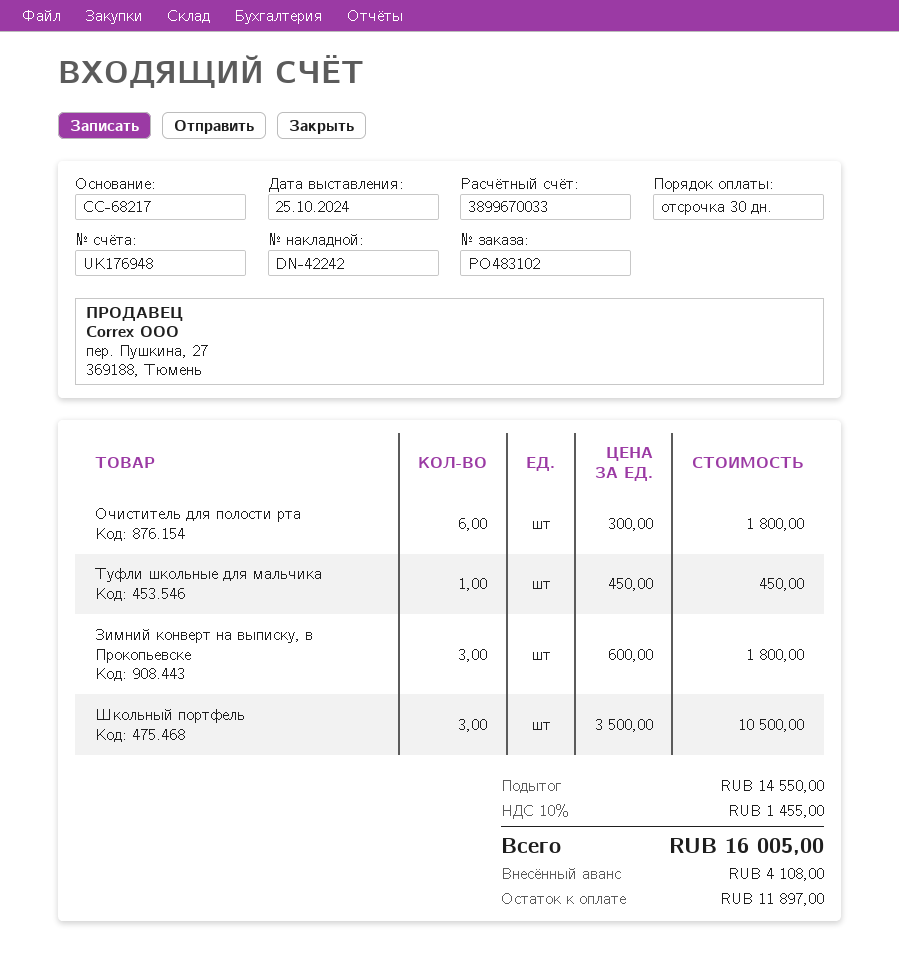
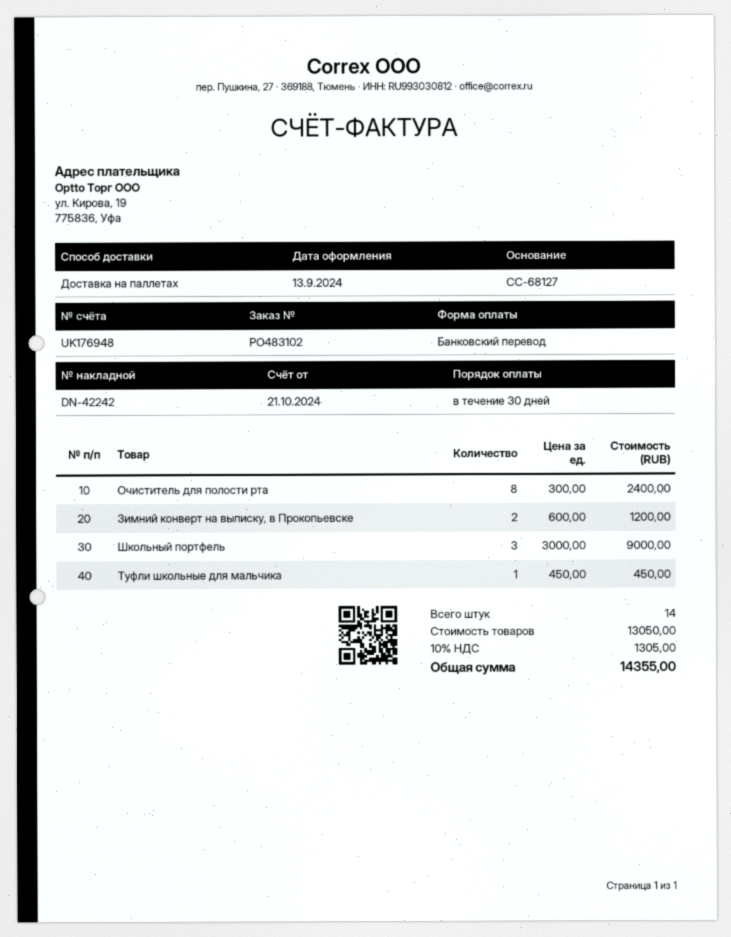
invoice date: 2024-10-25 -> 2024-10-21
reference: CC-68217 -> CC-68127
Очиститель для полости рта: 6 x 300.00 = 1800.00 -> 8 x 300.00 = 2400.00
Зимний конверт на выписку, в Прокопьевске: 3 x 600.00 = 1800.00 -> 2 x 600.00 = 1200.00
Школьный портфель: 3 x 3500.00 = 10500.00 -> 3 x 3000.00 = 9000.00
subtotal: 14550.00 -> 13050.00
tax: 10% = 1455.00 -> 10% = 1305.00
total: 16005.00 -> 14355.00

